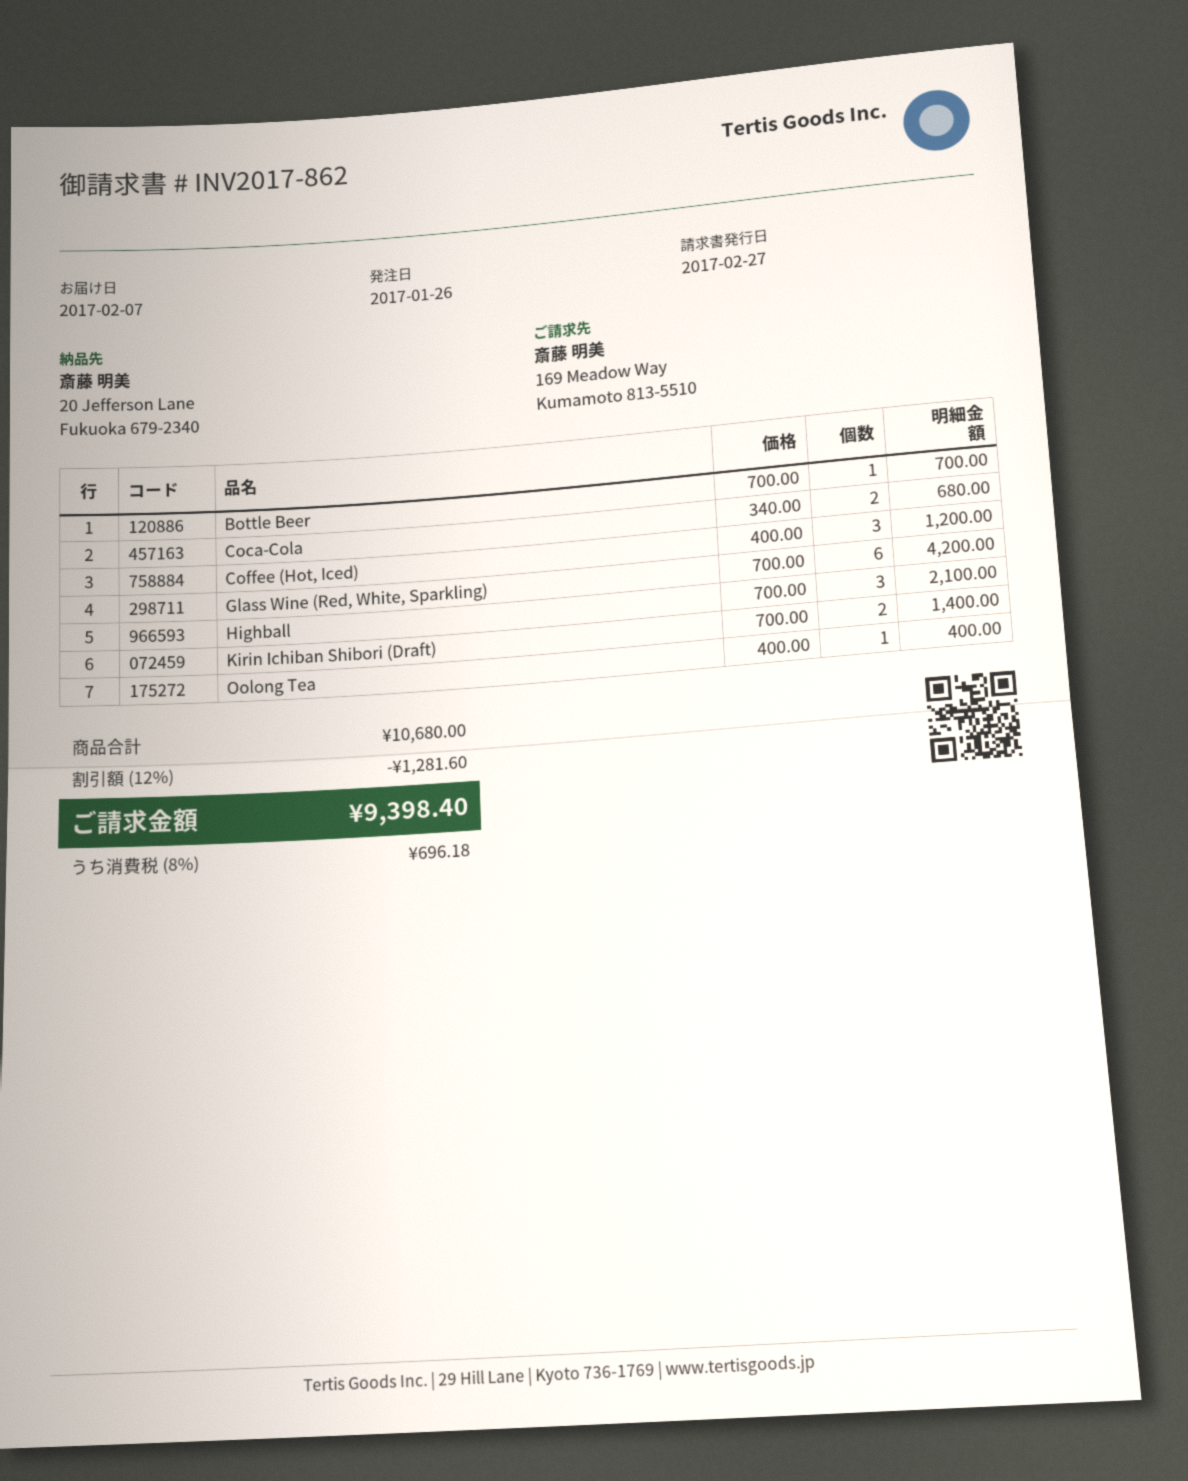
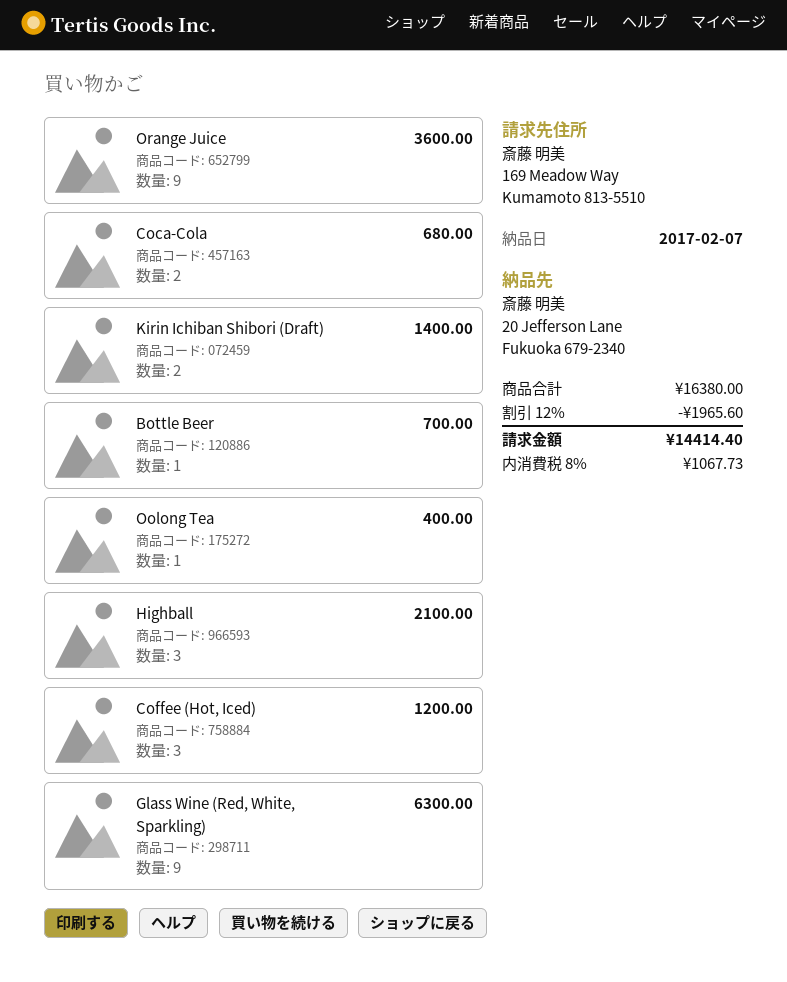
Glass Wine (Red, White, Sparkling): 6 for 4200.00 -> 9 for 6300.00
Orange Juice: none -> 9 for 3600.00
subtotal: 10680.00 -> 16380.00
discount: 12% = 1281.60 -> 12% = 1965.60
tax: 8% = 696.18 -> 8% = 1067.73
total: 9398.40 -> 14414.40

